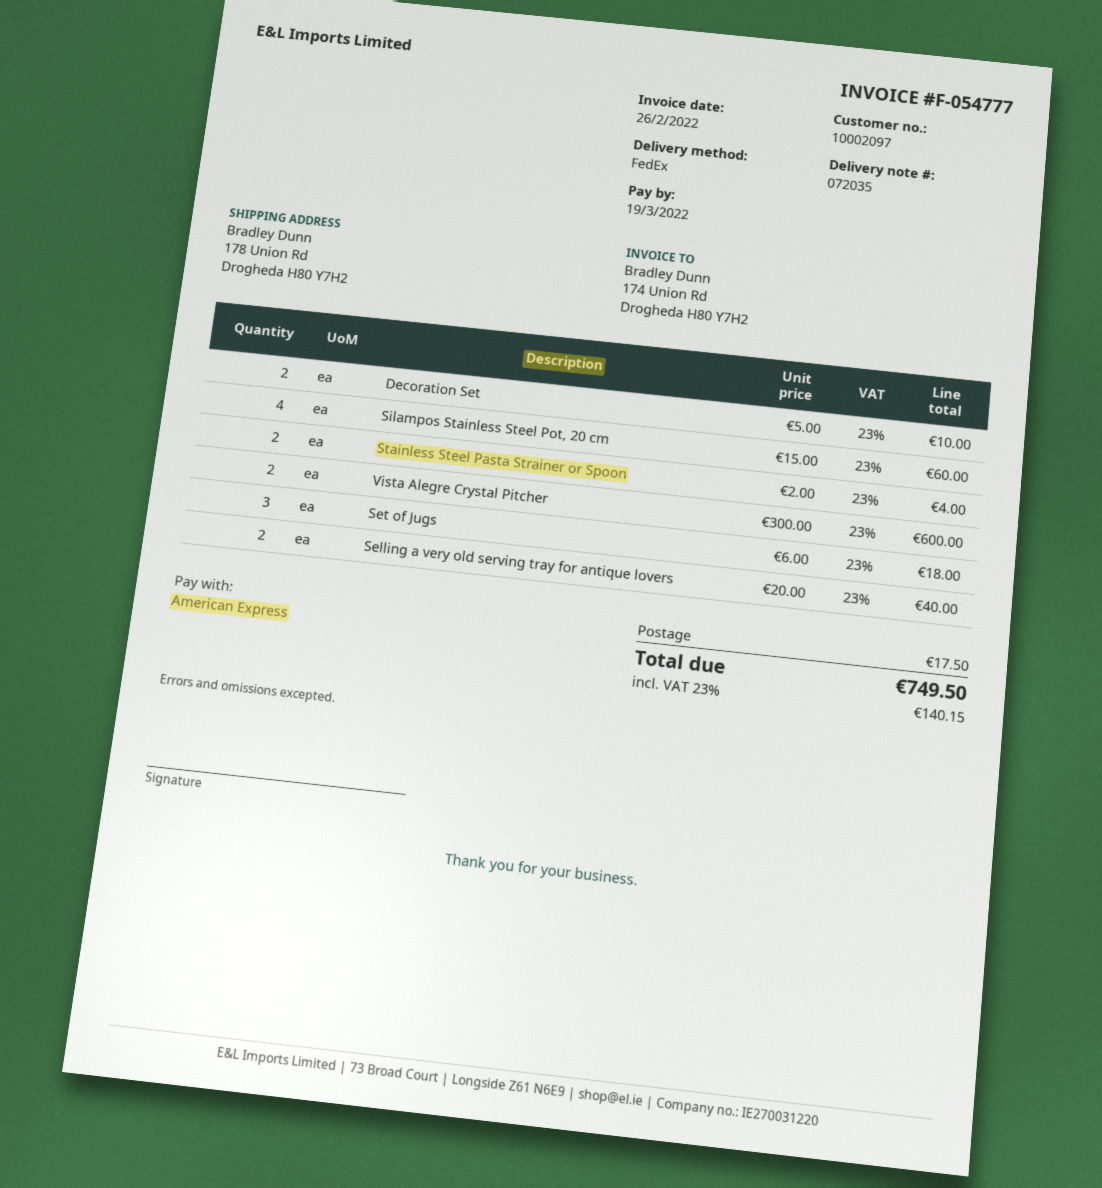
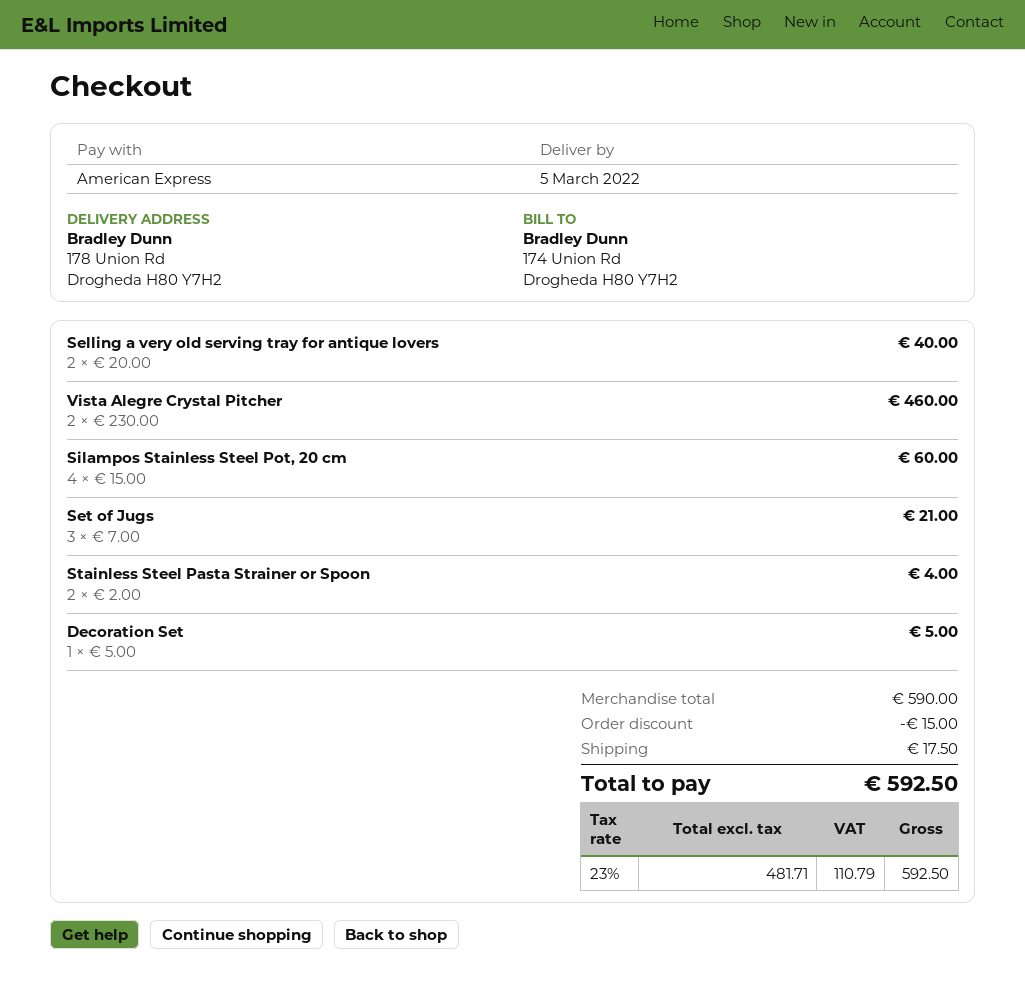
Decoration Set: 2 x 5.00 = 10.00 -> 1 x 5.00 = 5.00
Vista Alegre Crystal Pitcher: 2 x 300.00 = 600.00 -> 2 x 230.00 = 460.00
Set of Jugs: 3 x 6.00 = 18.00 -> 3 x 7.00 = 21.00
discount: none -> 15.00
tax: 23% = 140.15 -> 23% = 110.79
total: 749.50 -> 592.50

